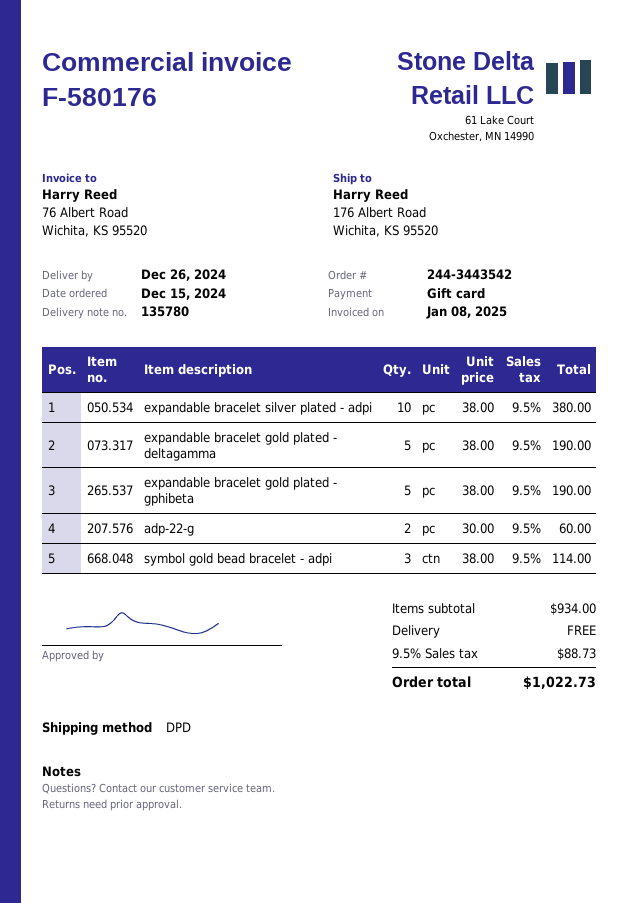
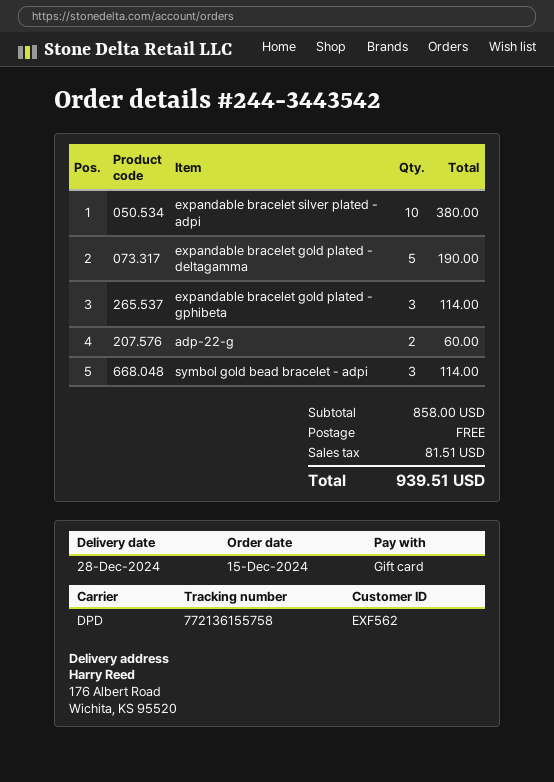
delivery date: 2024-12-26 -> 2024-12-28
expandable bracelet gold plated - gphibeta: 5 for 190.00 -> 3 for 114.00
subtotal: 934.00 -> 858.00
tax: 88.73 -> 81.51
total: 1022.73 -> 939.51

